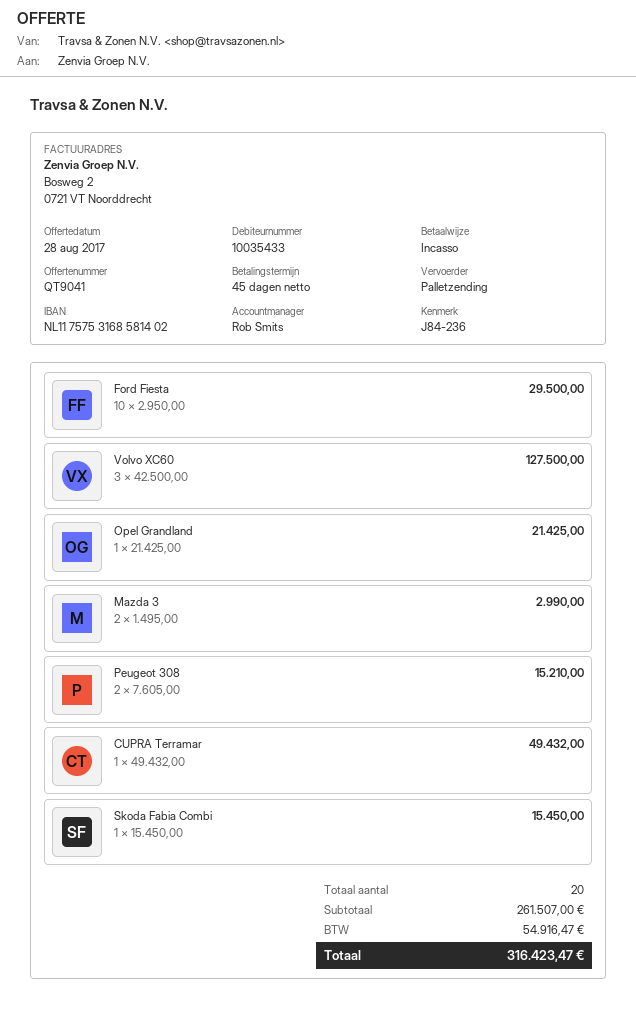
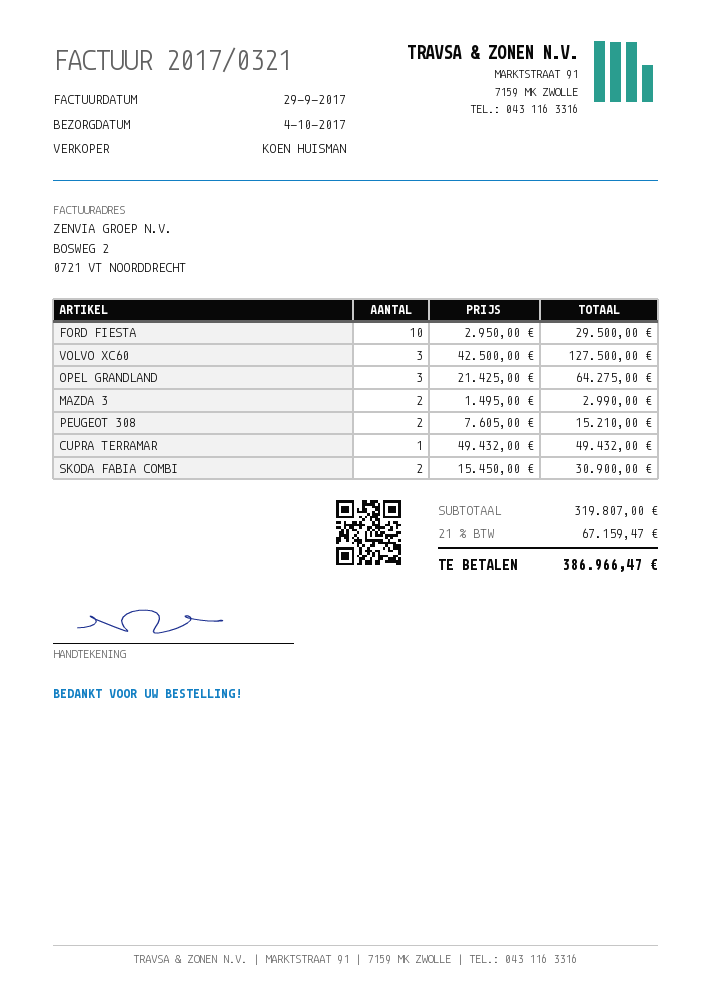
sales rep: Rob Smits -> KOEN HUISMAN
Opel Grandland: 1 x 21425.00 = 21425.00 -> 3 x 21425.00 = 64275.00
Skoda Fabia Combi: 1 x 15450.00 = 15450.00 -> 2 x 15450.00 = 30900.00
subtotal: 261507.00 -> 319807.00
tax: 54916.47 -> 67159.47
total: 316423.47 -> 386966.47

